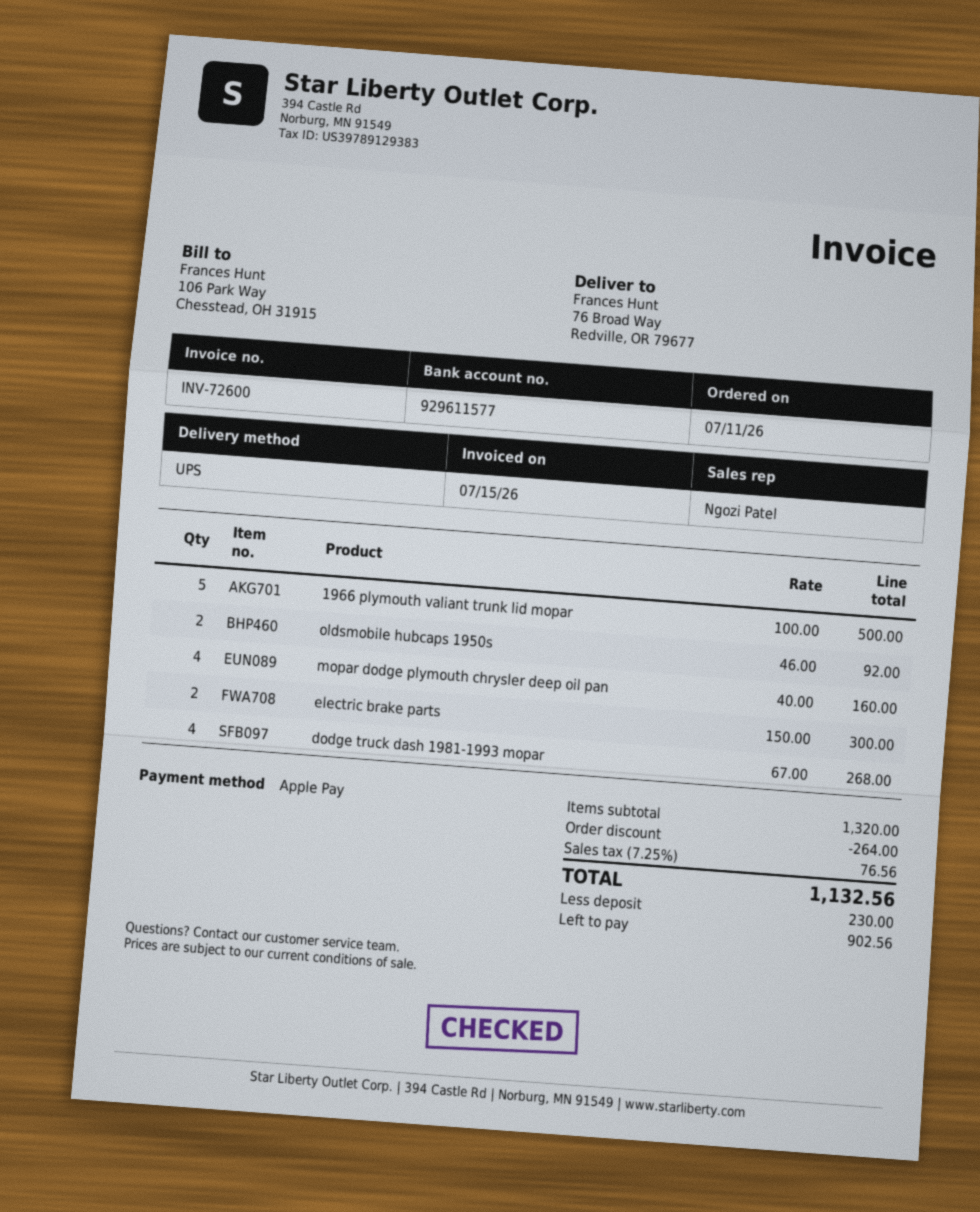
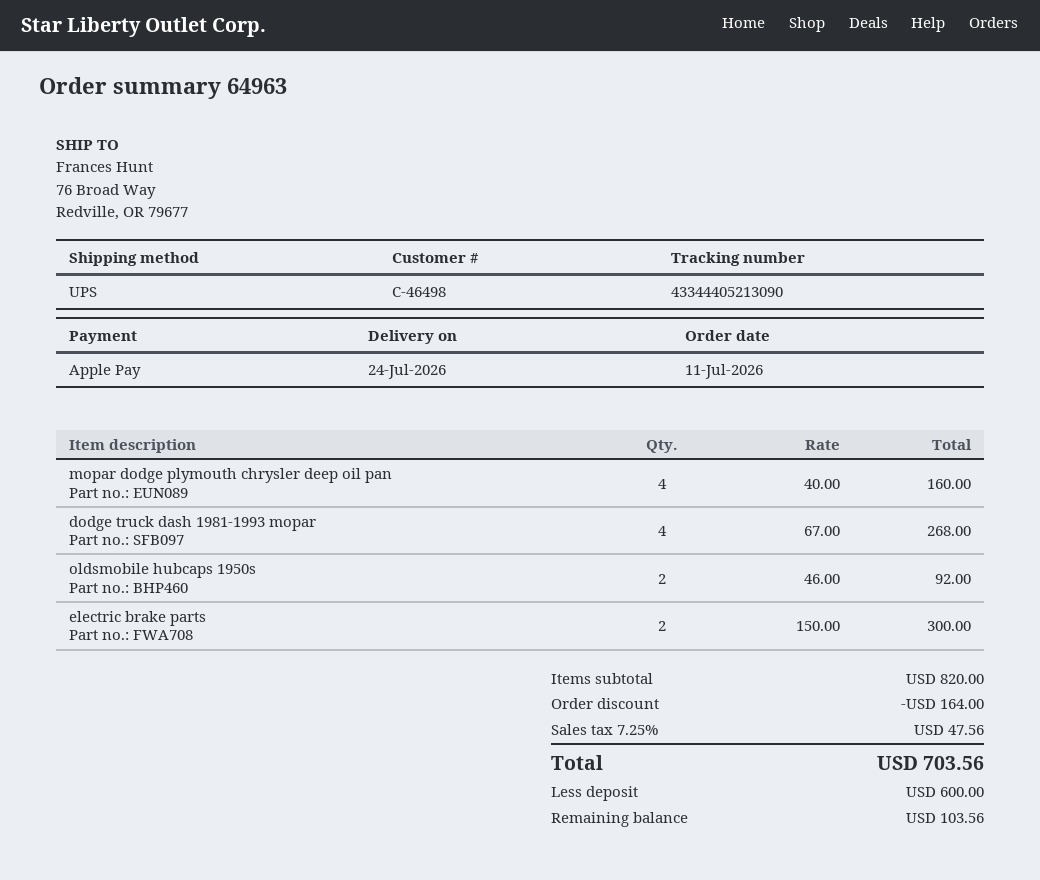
1966 plymouth valiant trunk lid mopar: 5 x 100.00 = 500.00 -> none
subtotal: 1320.00 -> 820.00
discount: 264.00 -> 164.00
tax: 7.25% = 76.56 -> 7.25% = 47.56
total: 1132.56 -> 703.56
deposit: 230.00 -> 600.00
balance: 902.56 -> 103.56

